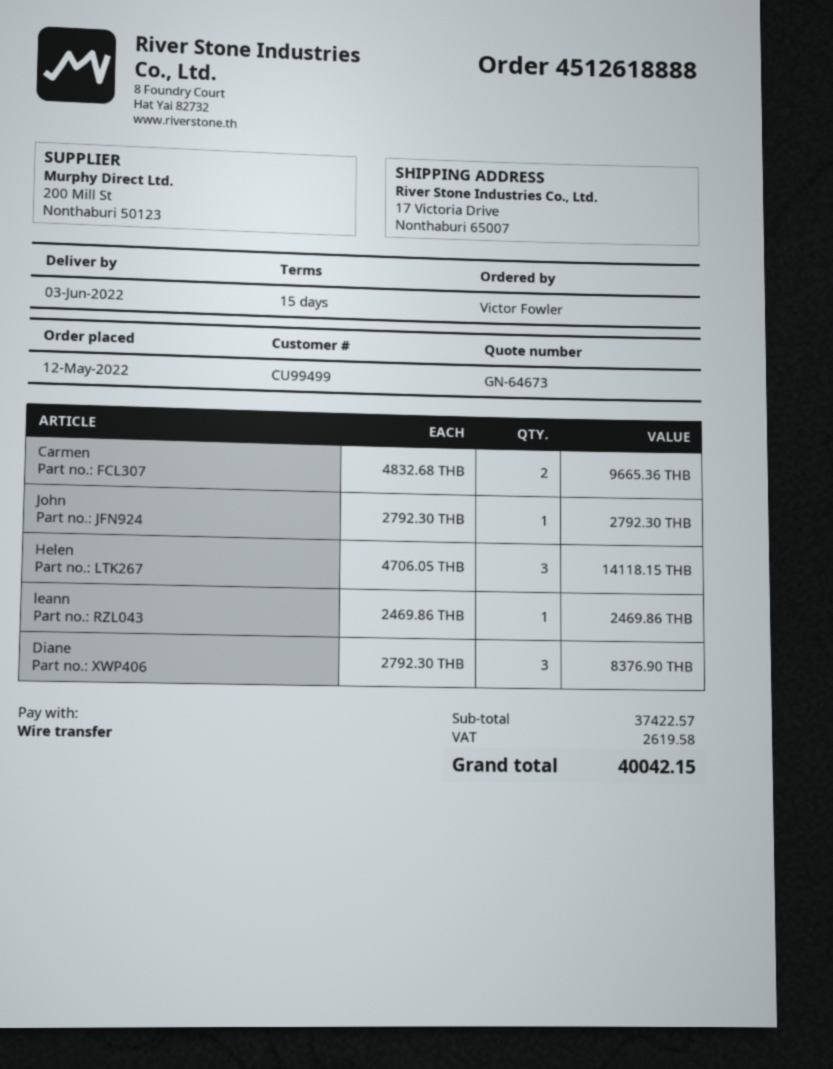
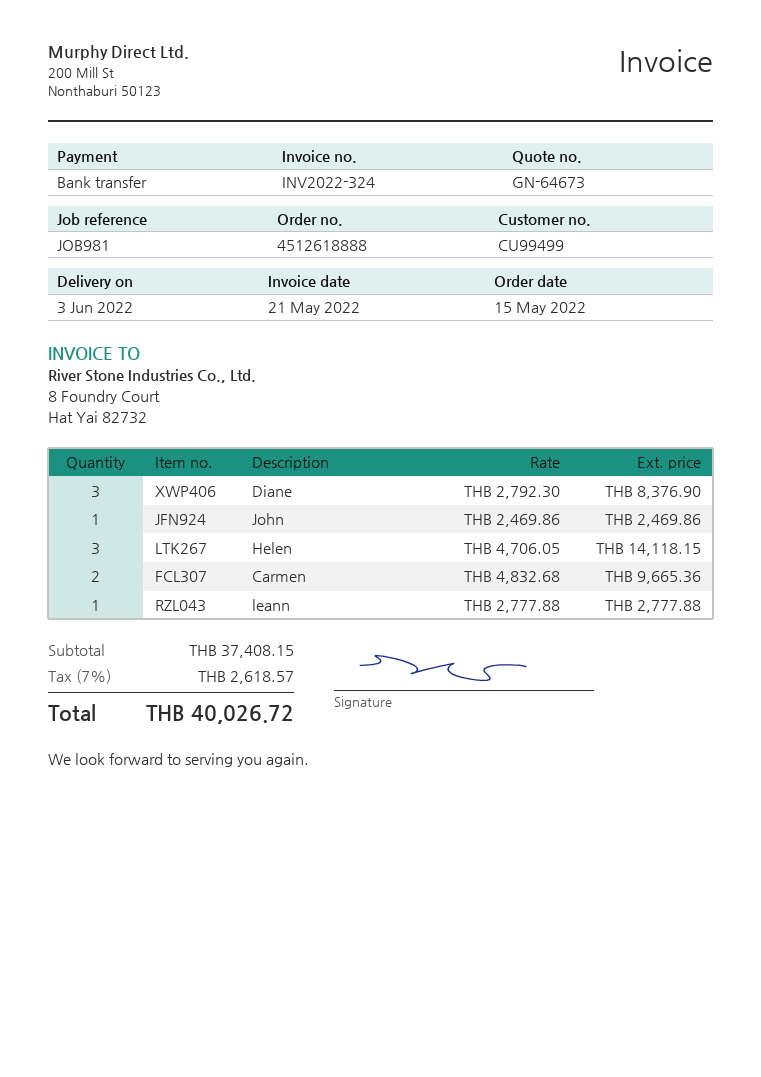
order date: 2022-05-12 -> 2022-05-15
John: 1 x 2792.30 = 2792.30 -> 1 x 2469.86 = 2469.86
leann: 1 x 2469.86 = 2469.86 -> 1 x 2777.88 = 2777.88
subtotal: 37422.57 -> 37408.15
tax: 2619.58 -> 2618.57
total: 40042.15 -> 40026.72

